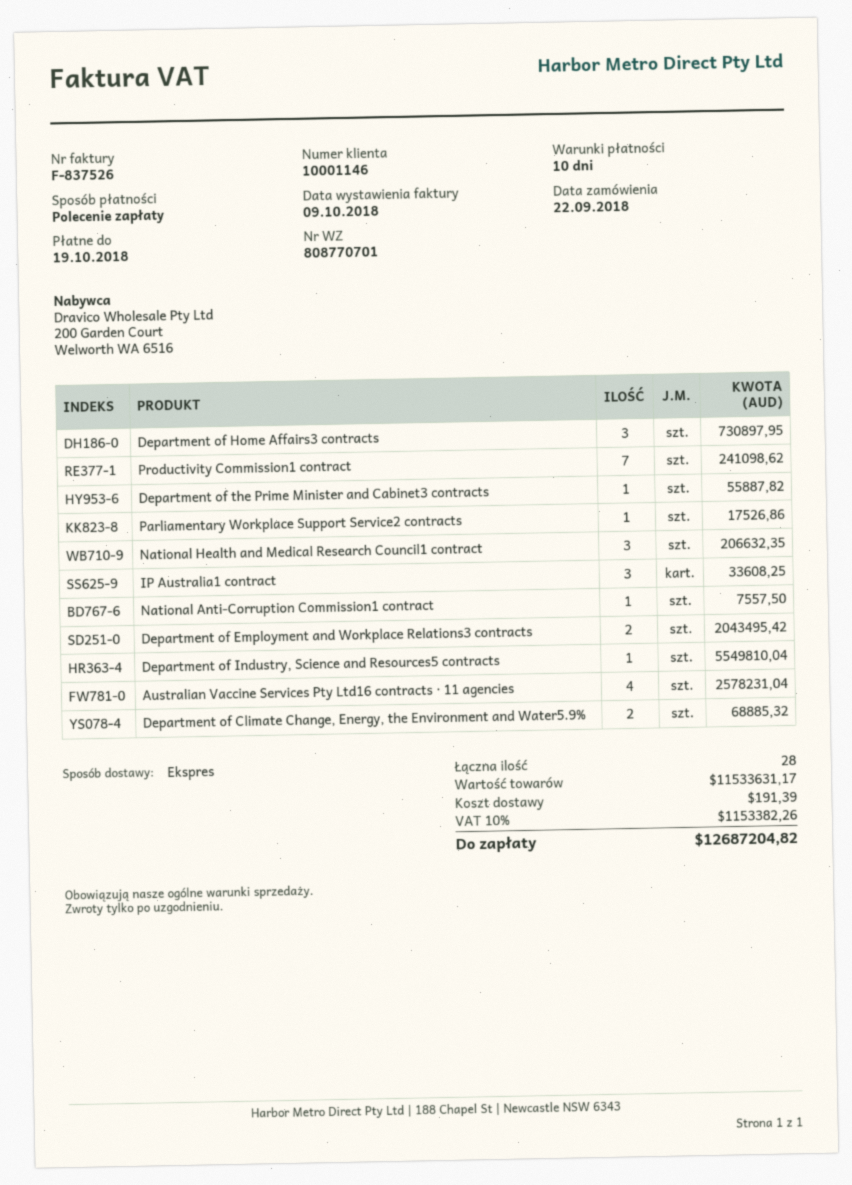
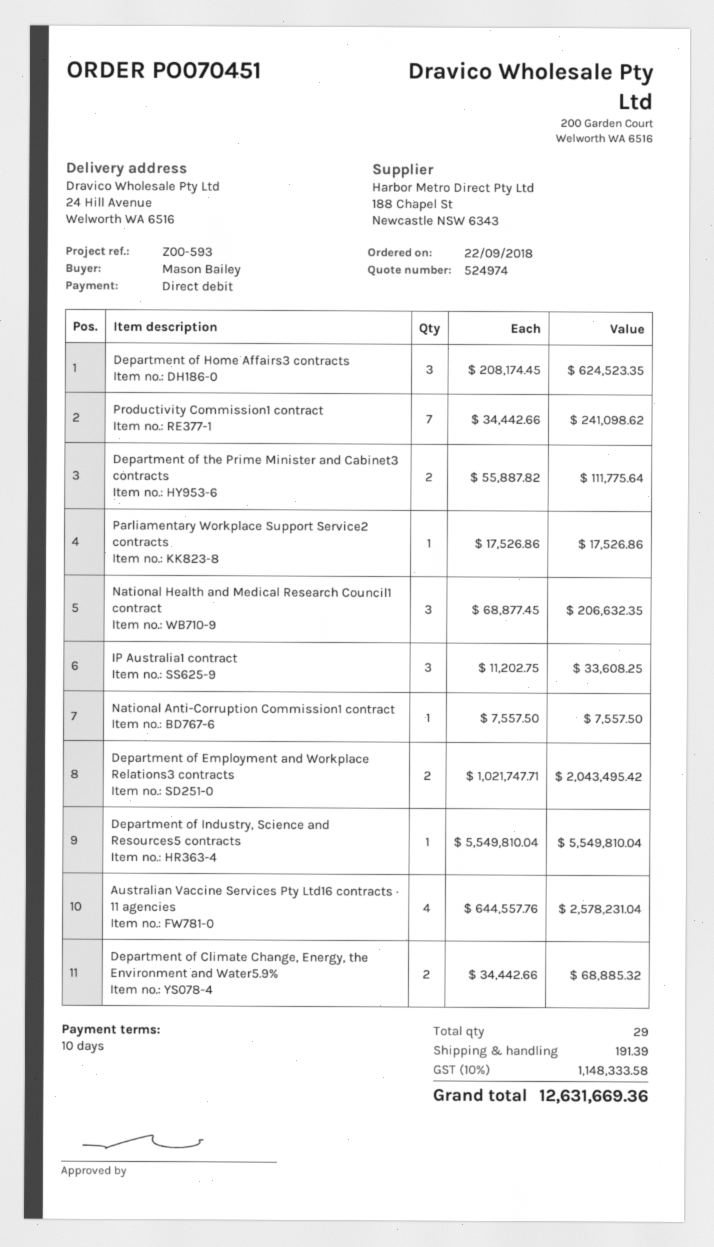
Department of Home Affairs3 contracts: 3 for 730897.95 -> 3 for 624523.35
Department of the Prime Minister and Cabinet3 contracts: 1 for 55887.82 -> 2 for 111775.64
total quantity: 28 -> 29
tax: 10% = 1153382.26 -> 10% = 1148333.58
total: 12687204.82 -> 12631669.36

